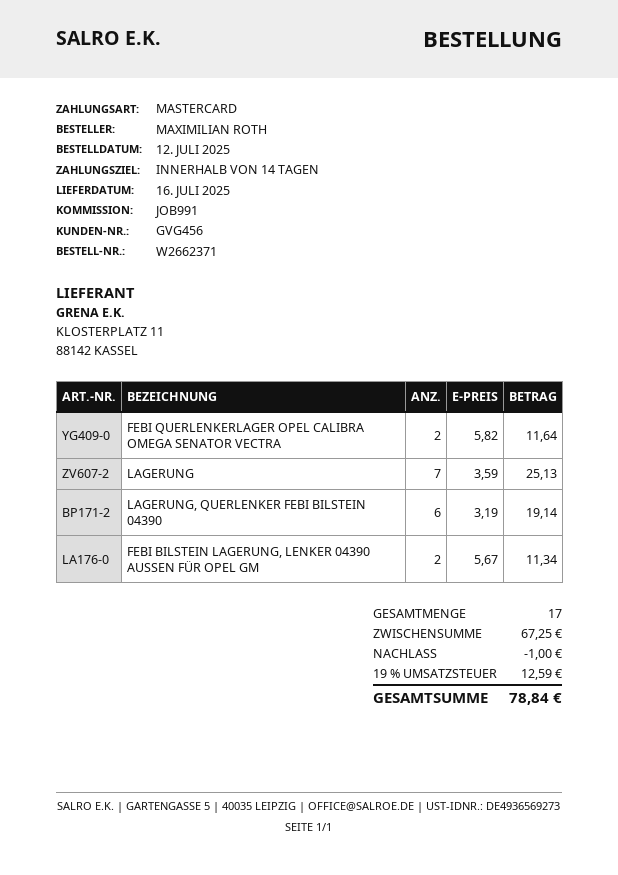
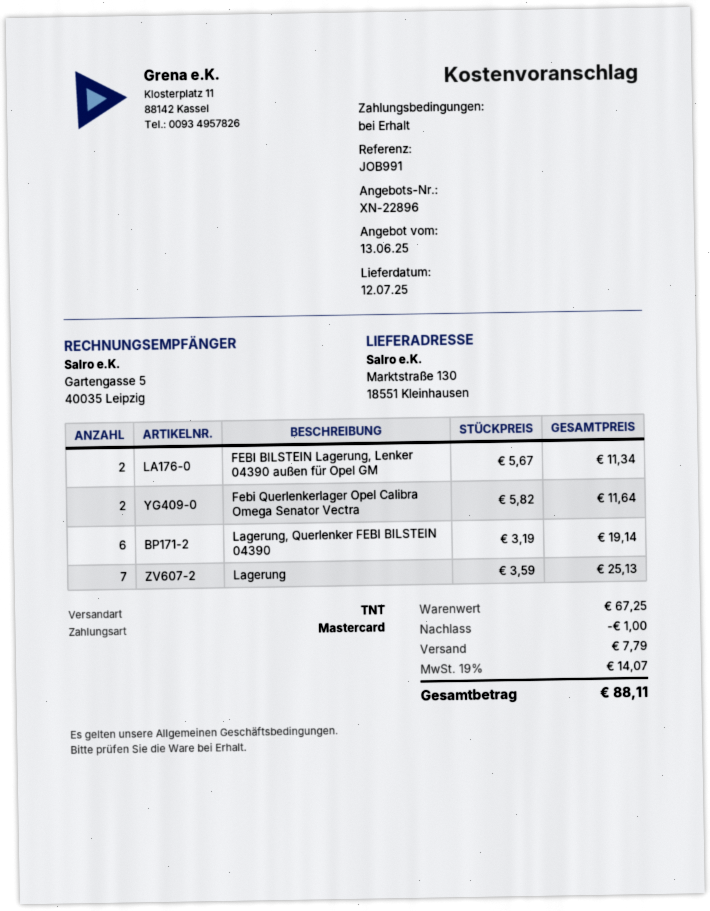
delivery date: 2025-07-16 -> 2025-07-12
payment terms: 14 days -> on receipt
shipping: none -> 7.79
tax: 19% = 12.59 -> 19% = 14.07
total: 78.84 -> 88.11

